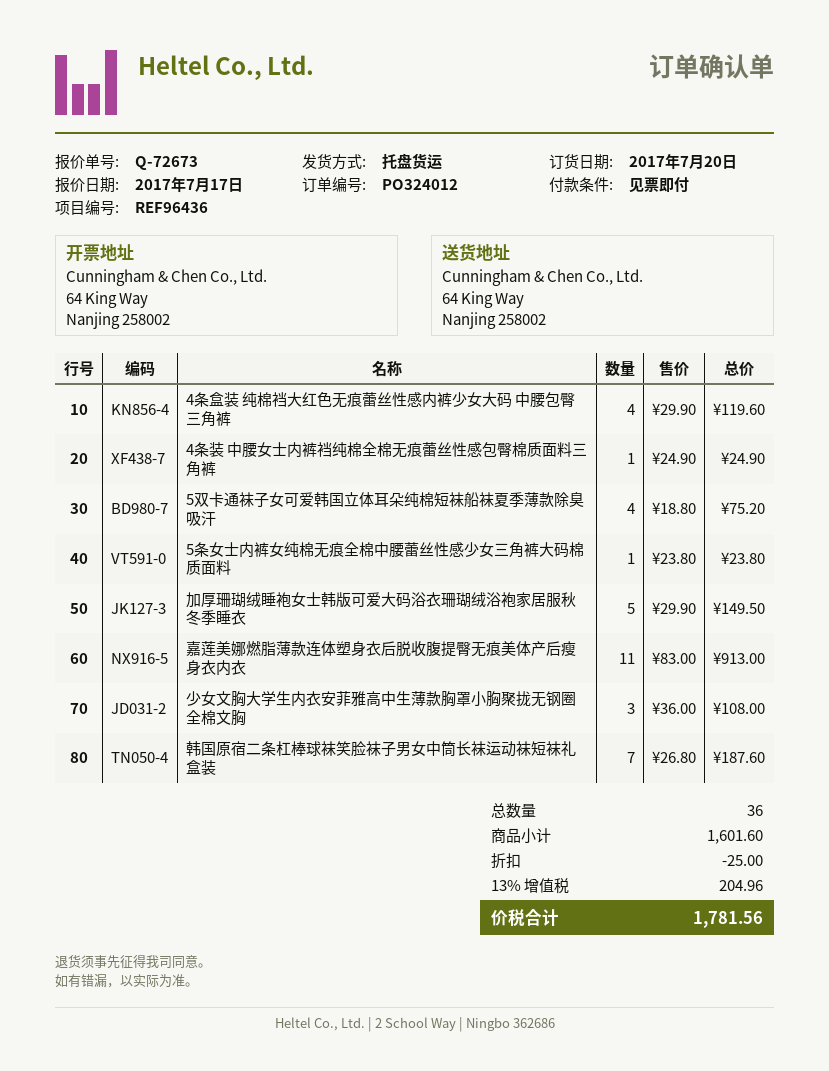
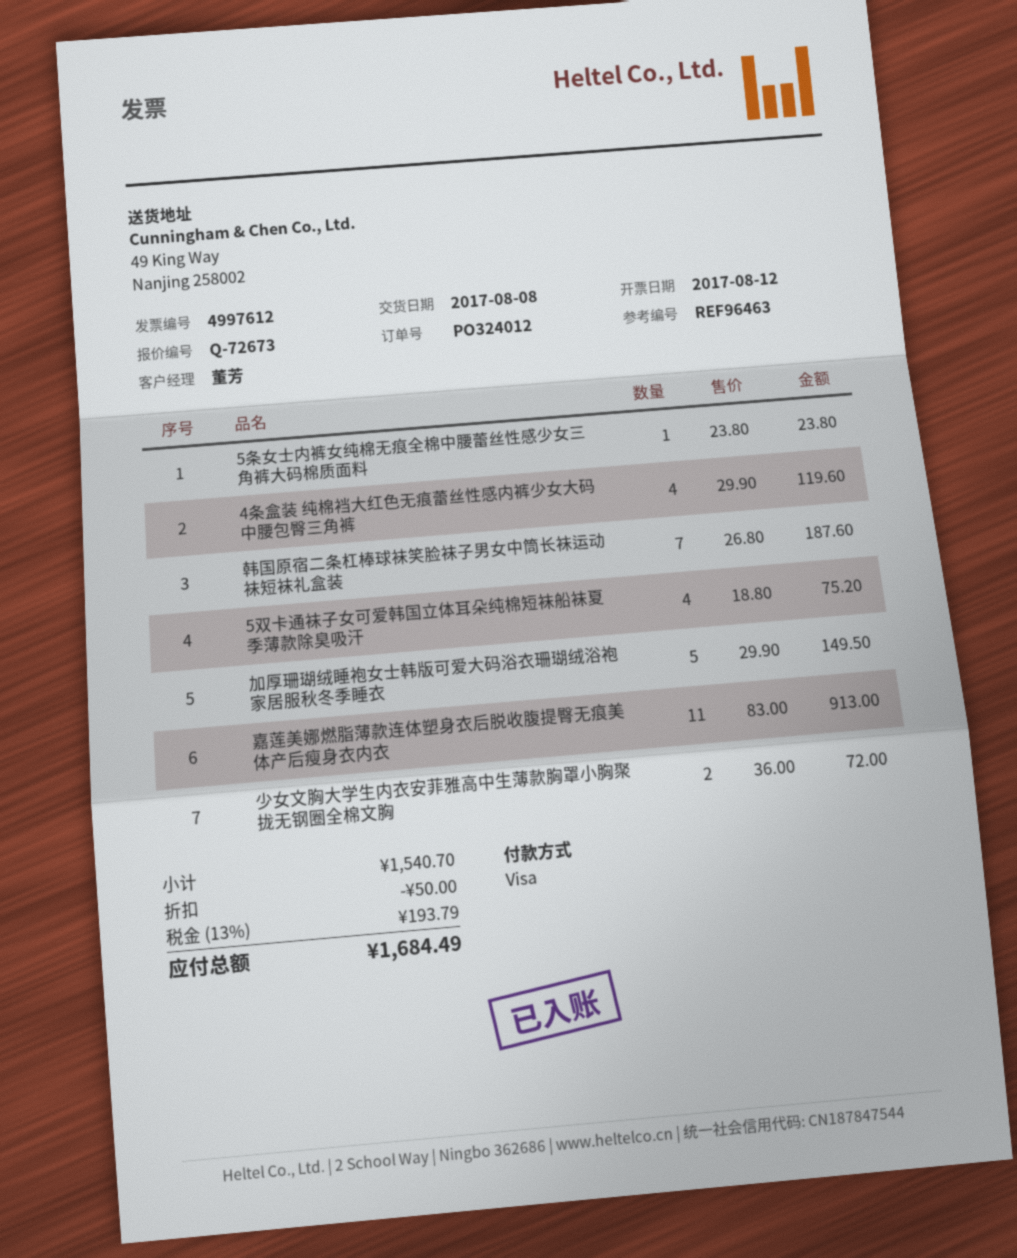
reference: REF96436 -> REF96463
ship to: 64 King Way, Nanjing 258002 -> 49 King Way, Nanjing 258002
4条装 中腰女士内裤裆纯棉全棉无痕蕾丝性感包臀棉质面料三角裤: 1 x 24.90 = 24.90 -> none
少女文胸大学生内衣安菲雅高中生薄款胸罩小胸聚拢无钢圈全棉文胸: 3 x 36.00 = 108.00 -> 2 x 36.00 = 72.00
subtotal: 1601.60 -> 1540.70
discount: 25.00 -> 50.00
tax: 13% = 204.96 -> 13% = 193.79
total: 1781.56 -> 1684.49

